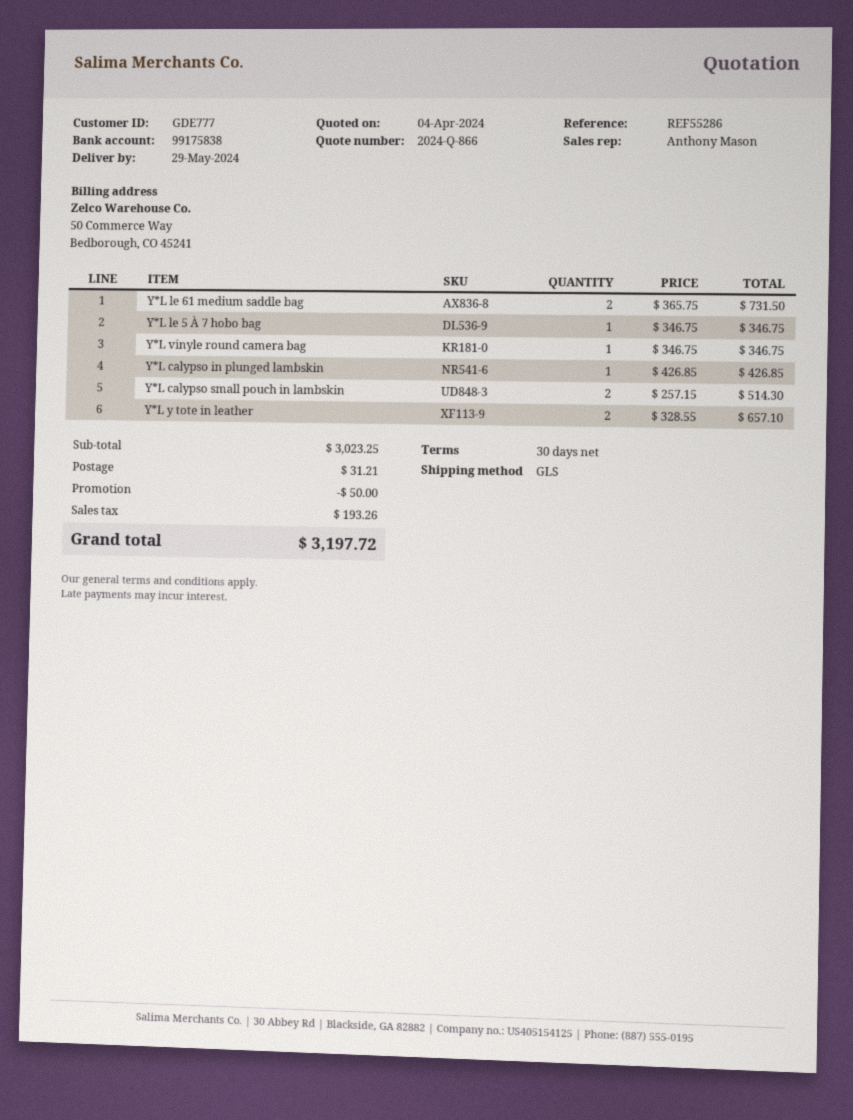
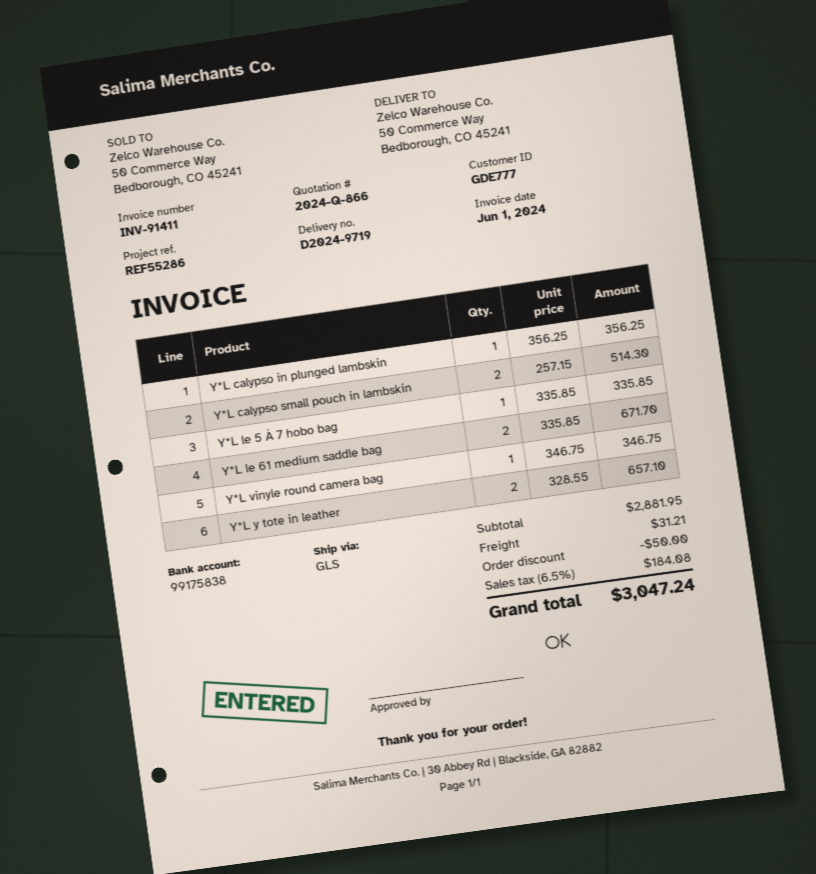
Y*L le 61 medium saddle bag: 2 x 365.75 = 731.50 -> 2 x 335.85 = 671.70
Y*L le 5 À 7 hobo bag: 1 x 346.75 = 346.75 -> 1 x 335.85 = 335.85
Y*L calypso in plunged lambskin: 1 x 426.85 = 426.85 -> 1 x 356.25 = 356.25
subtotal: 3023.25 -> 2881.95
tax: 193.26 -> 184.08
total: 3197.72 -> 3047.24

